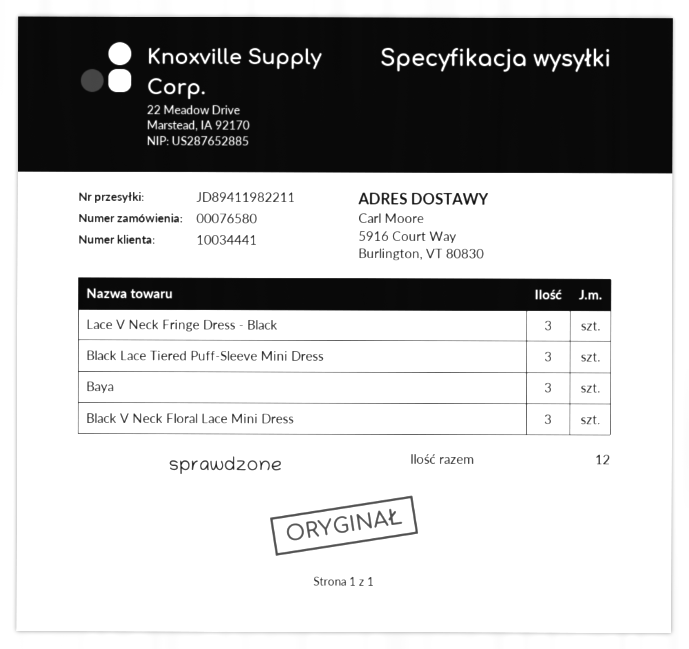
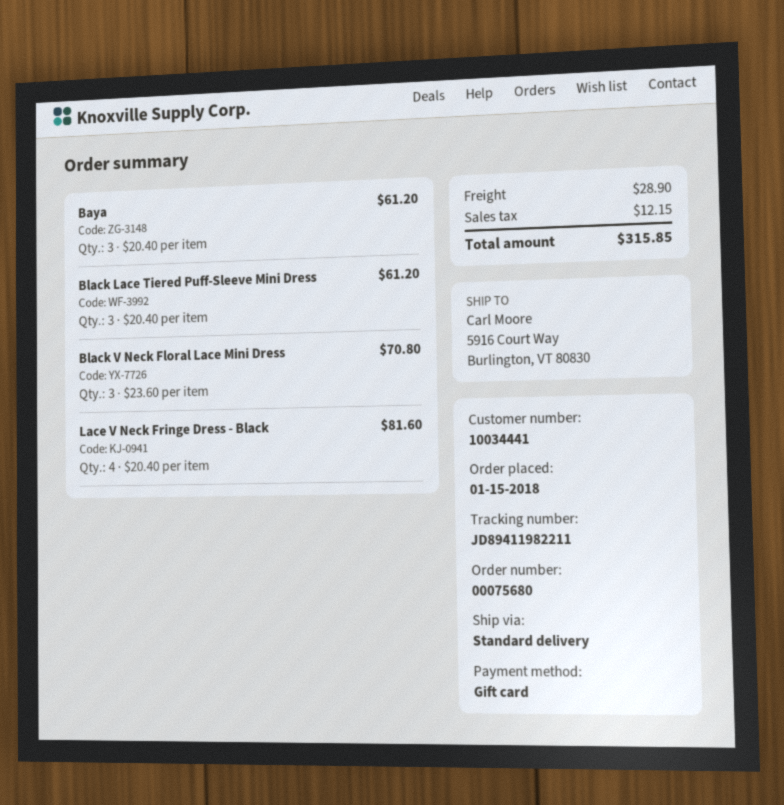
order number: 00076580 -> 00075680
Lace V Neck Fringe Dress - Black: 3 -> 4

